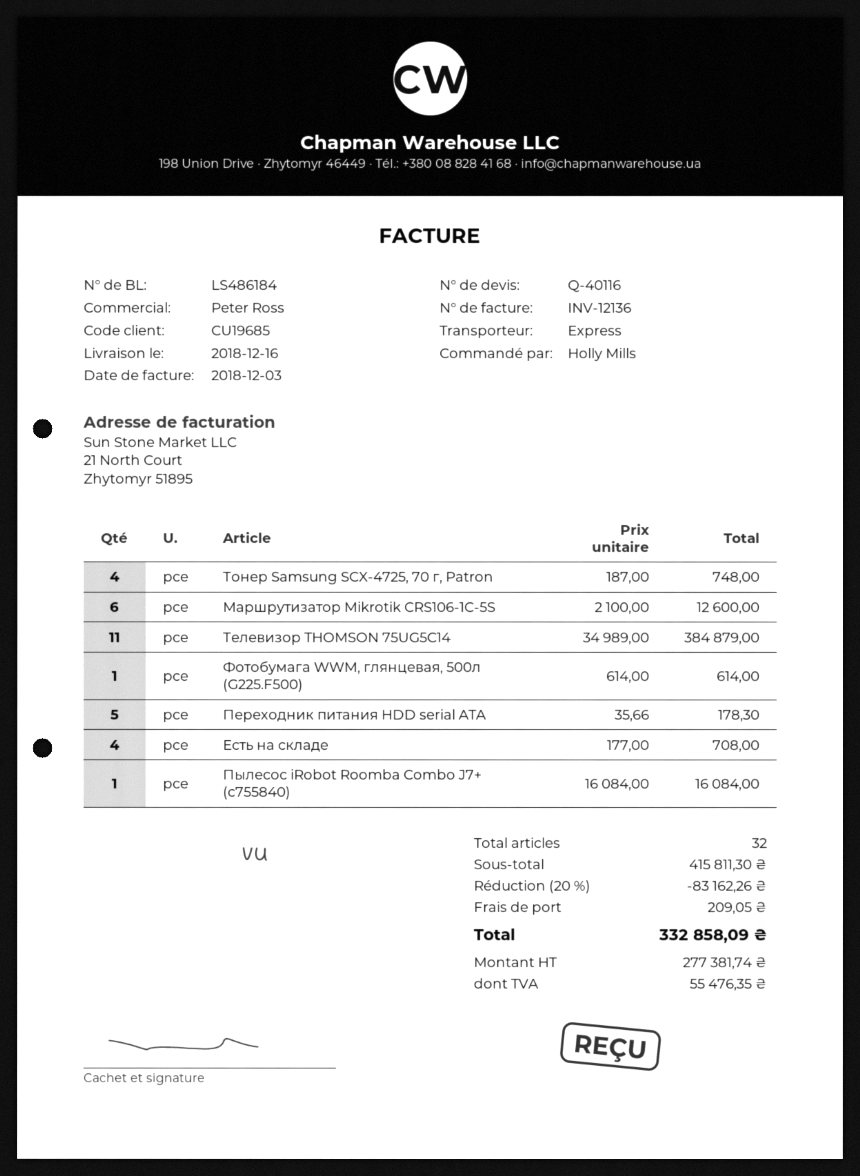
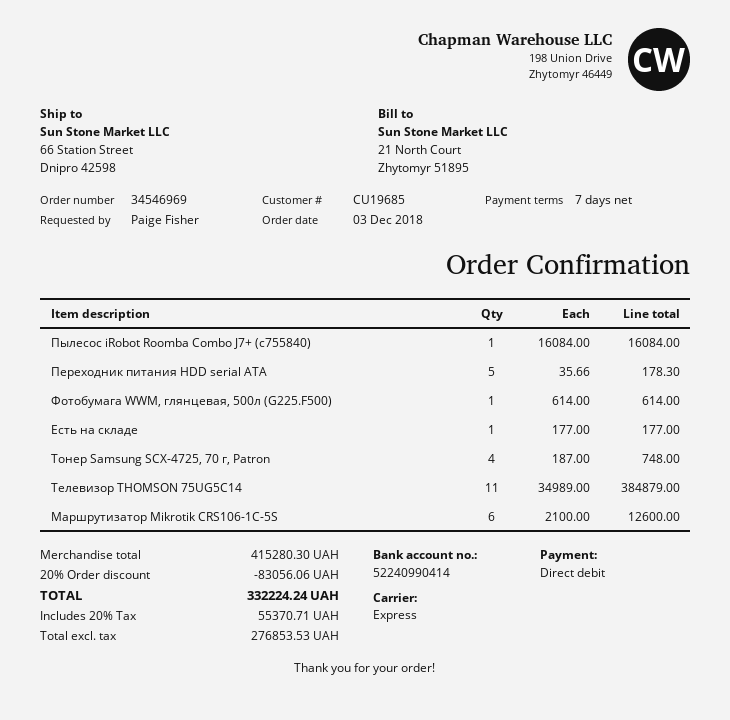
ordered by: Holly Mills -> Paige Fisher
Есть на складе: 4 x 177.00 = 708.00 -> 1 x 177.00 = 177.00
subtotal: 415811.30 -> 415280.30
discount: 20% = 83162.26 -> 20% = 83056.06
shipping: 209.05 -> none
net: 277381.74 -> 276853.53
tax: 55476.35 -> 55370.71
total: 332858.09 -> 332224.24

